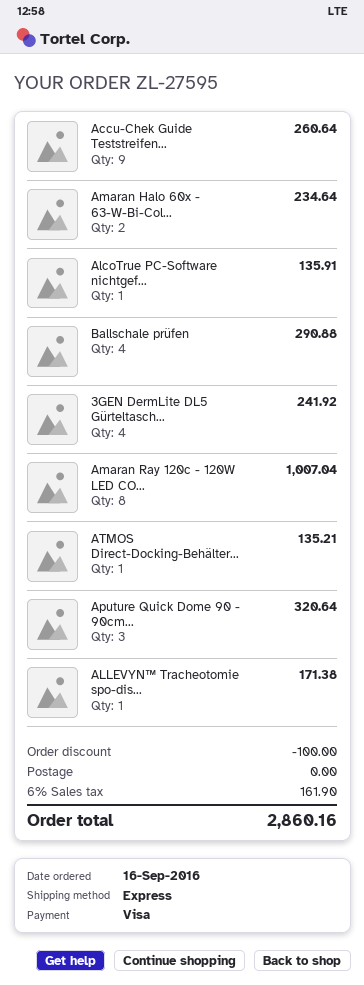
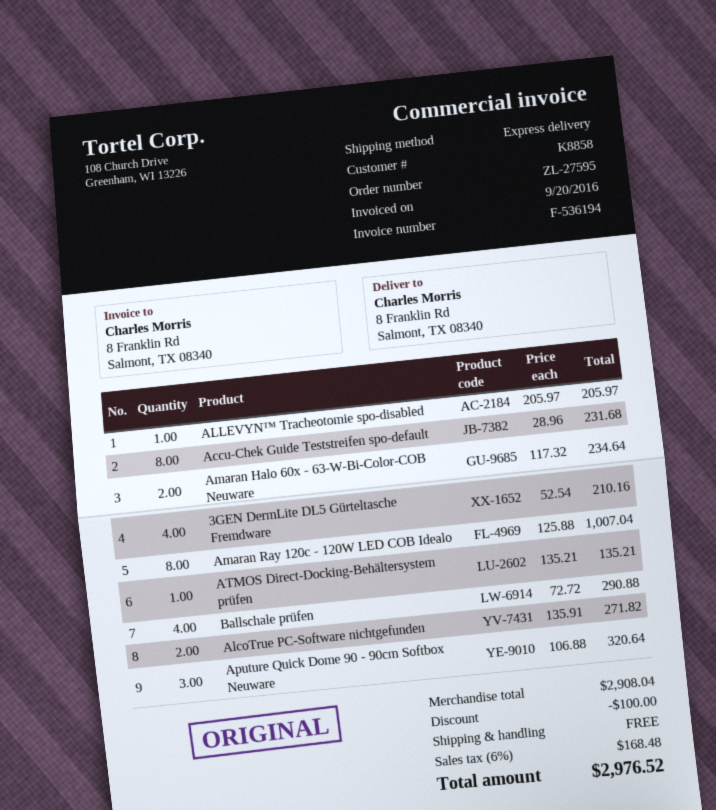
Accu-Chek Guide Teststreifen...: 9 for 260.64 -> 8 for 231.68
AlcoTrue PC-Software nichtgef...: 1 for 135.91 -> 2 for 271.82
3GEN DermLite DL5 Gürteltasch...: 4 for 241.92 -> 4 for 210.16
ALLEVYN™ Tracheotomie spo-dis...: 1 for 171.38 -> 1 for 205.97
tax: 6% = 161.90 -> 6% = 168.48
total: 2860.16 -> 2976.52

